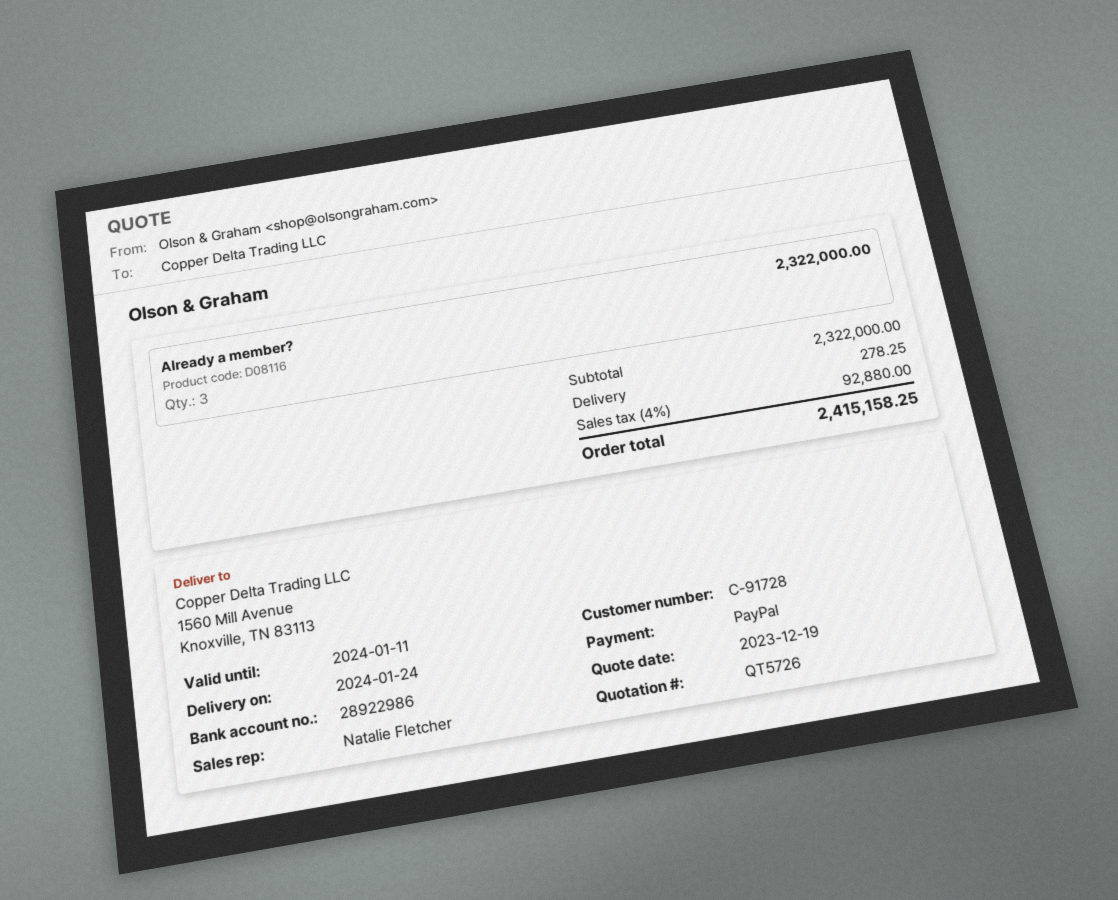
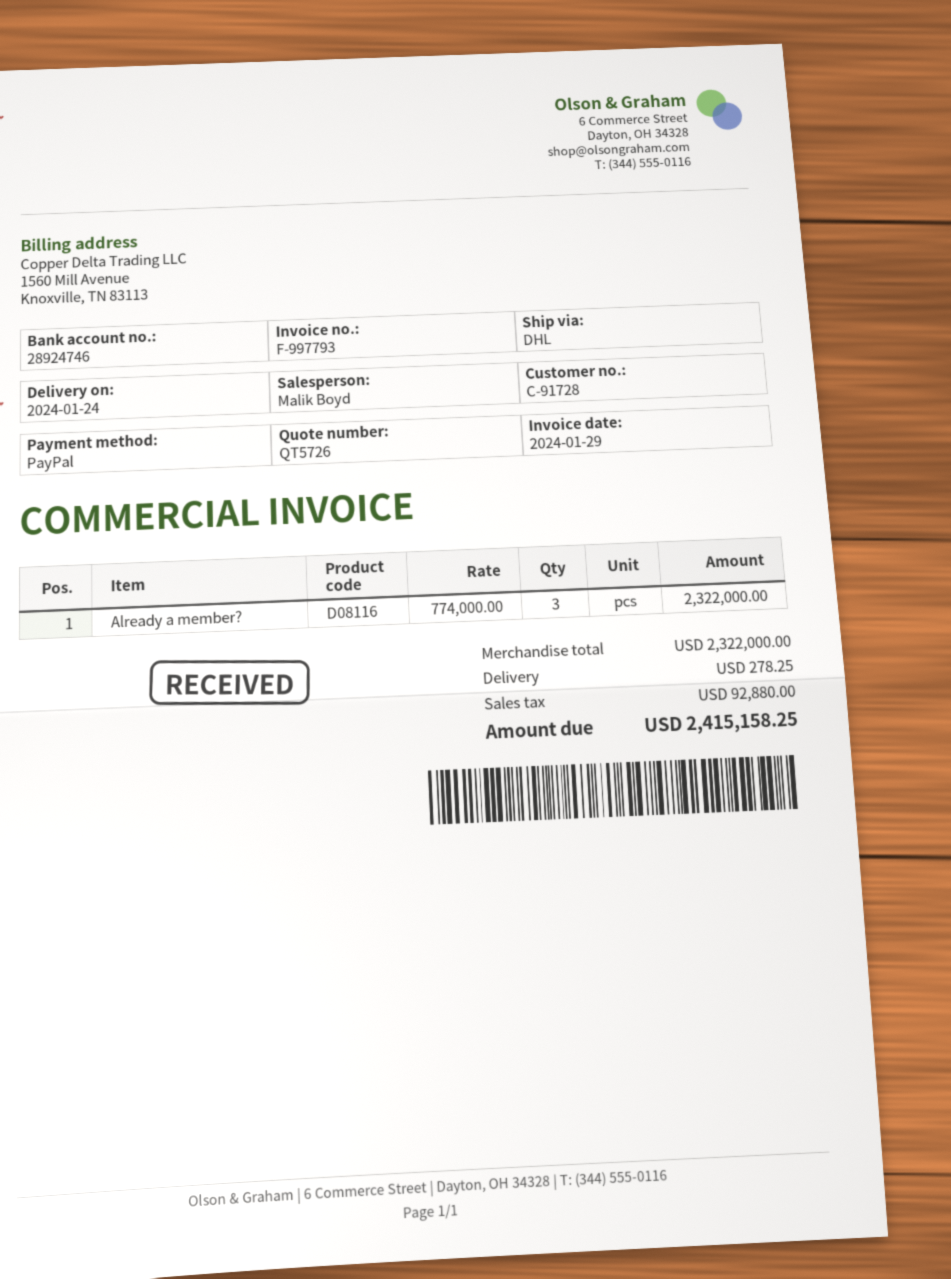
sales rep: Natalie Fletcher -> Malik Boyd
bank account: 28922986 -> 28924746

